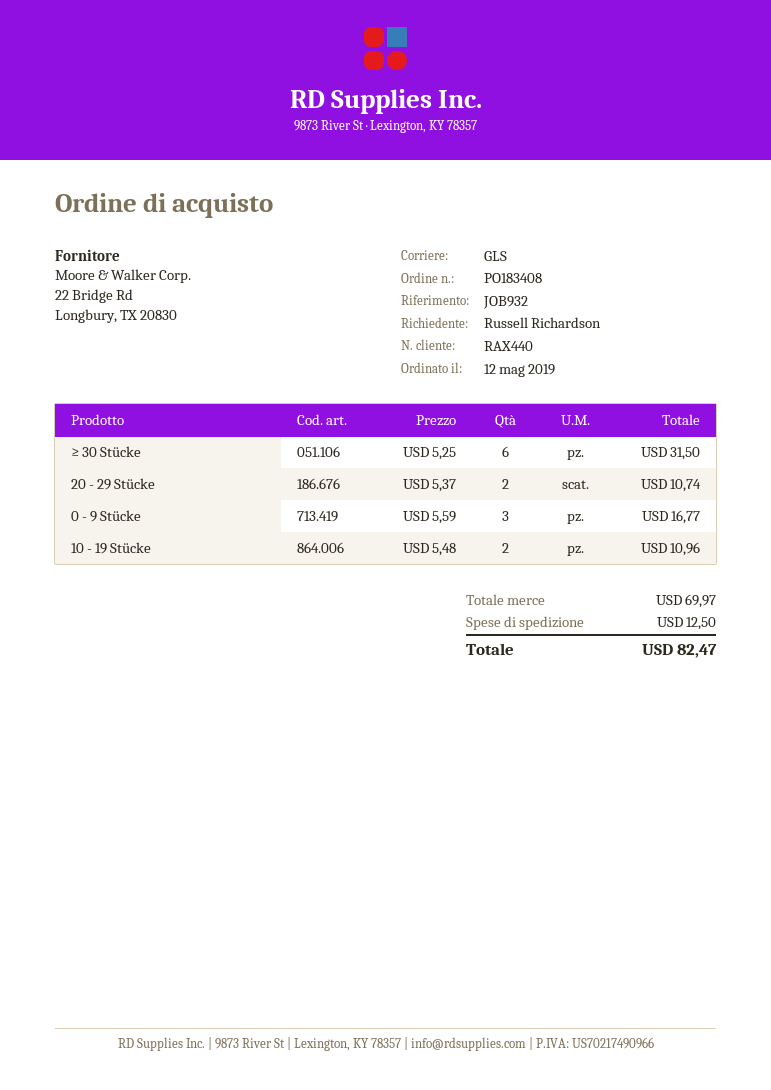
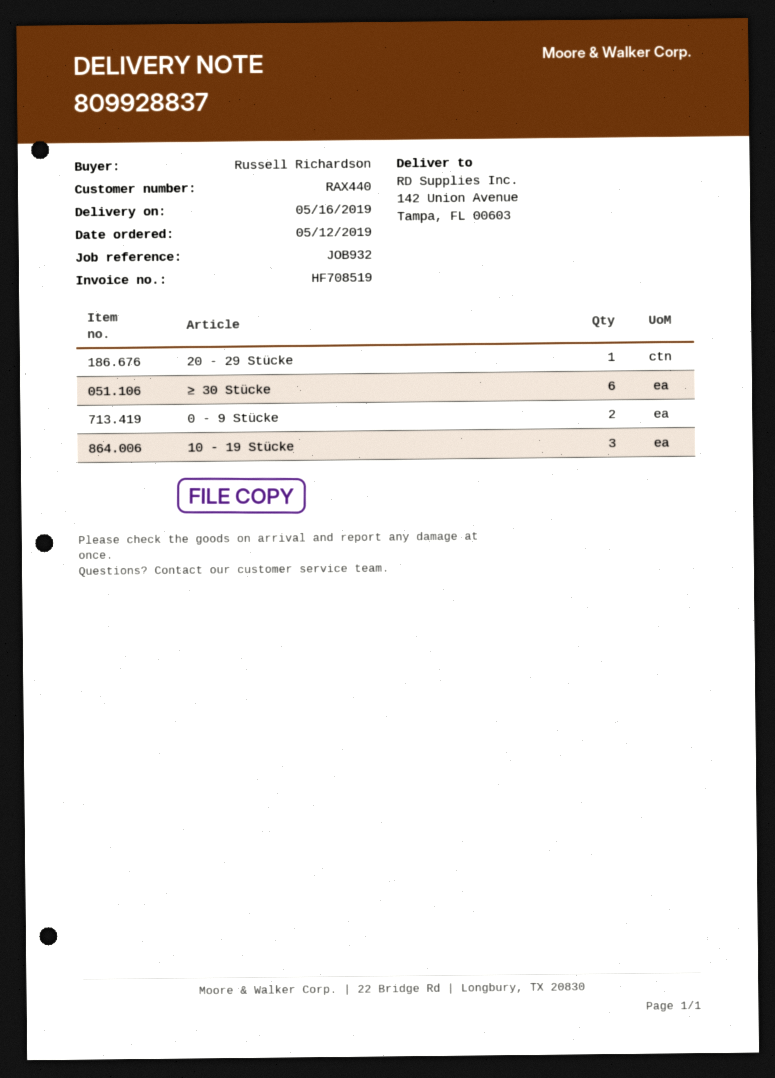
20 - 29 Stücke: 2 -> 1
0 - 9 Stücke: 3 -> 2
10 - 19 Stücke: 2 -> 3

